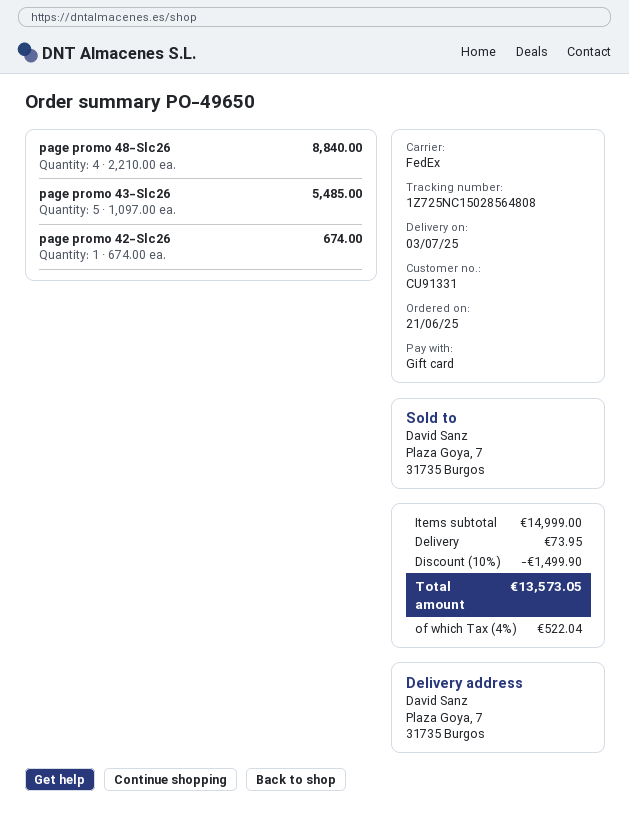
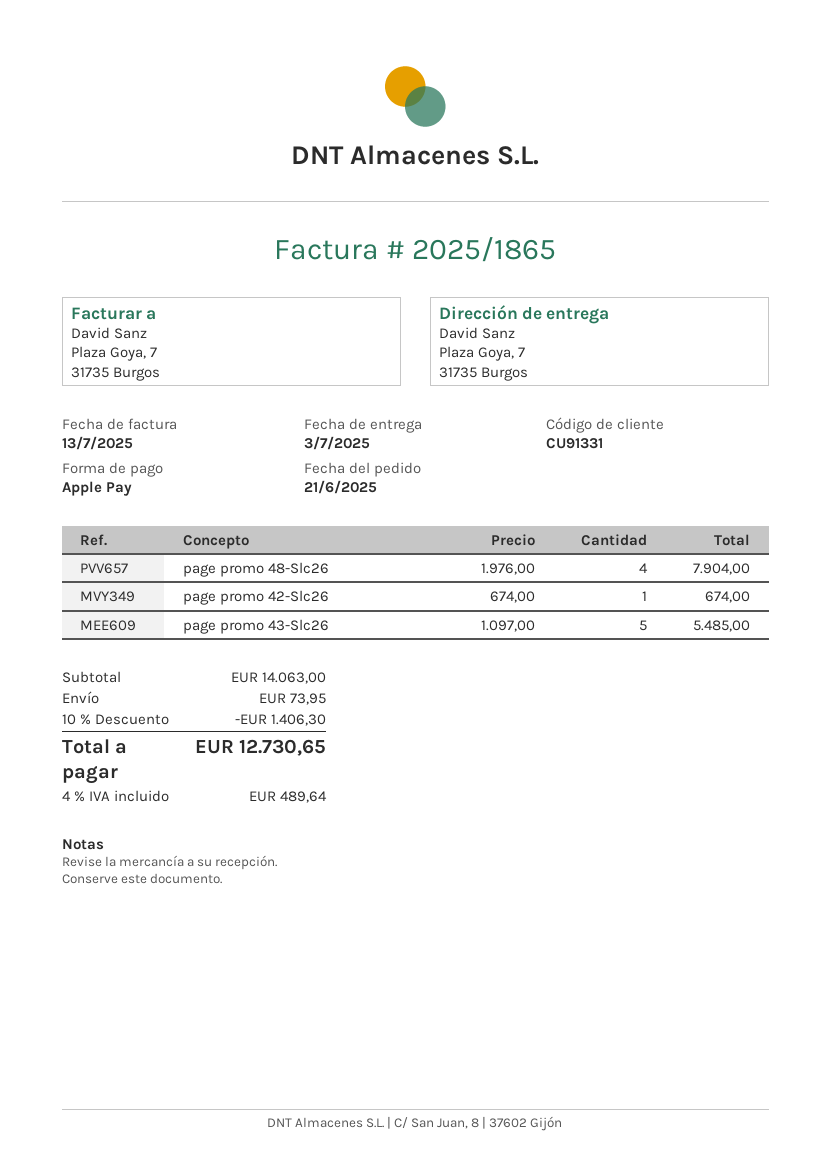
payment method: gift card -> Apple Pay
page promo 48-Slc26: 4 x 2210.00 = 8840.00 -> 4 x 1976.00 = 7904.00
subtotal: 14999.00 -> 14063.00
discount: 10% = 1499.90 -> 10% = 1406.30
tax: 4% = 522.04 -> 4% = 489.64
total: 13573.05 -> 12730.65

